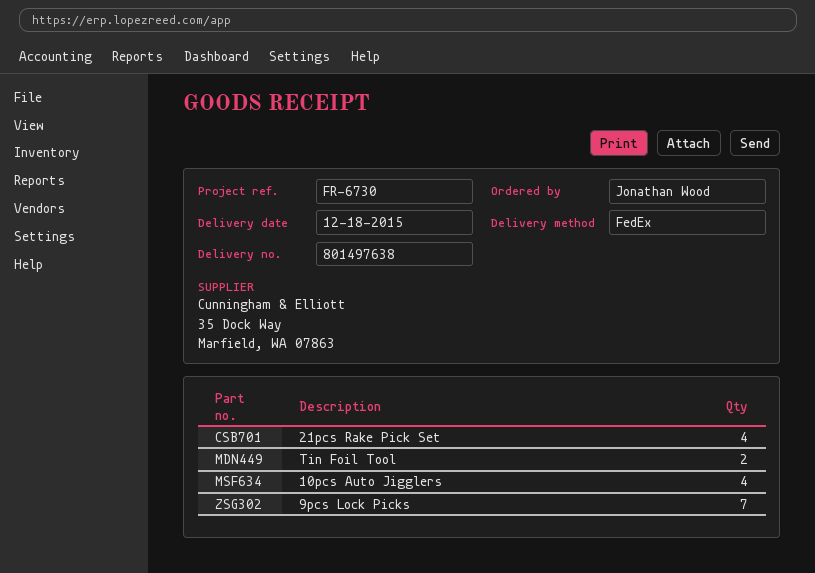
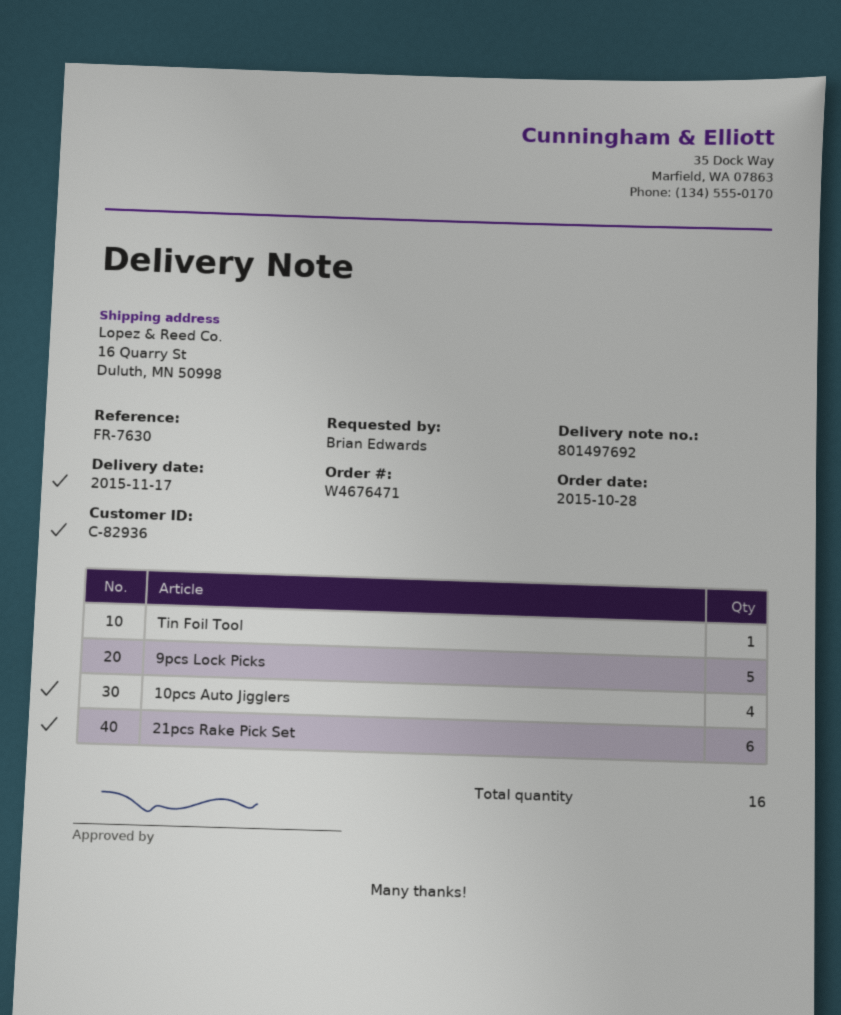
delivery note number: 801497638 -> 801497692
delivery date: 2015-12-18 -> 2015-11-17
reference: FR-6730 -> FR-7630
ordered by: Jonathan Wood -> Brian Edwards
21pcs Rake Pick Set: 4 -> 6
Tin Foil Tool: 2 -> 1
9pcs Lock Picks: 7 -> 5

